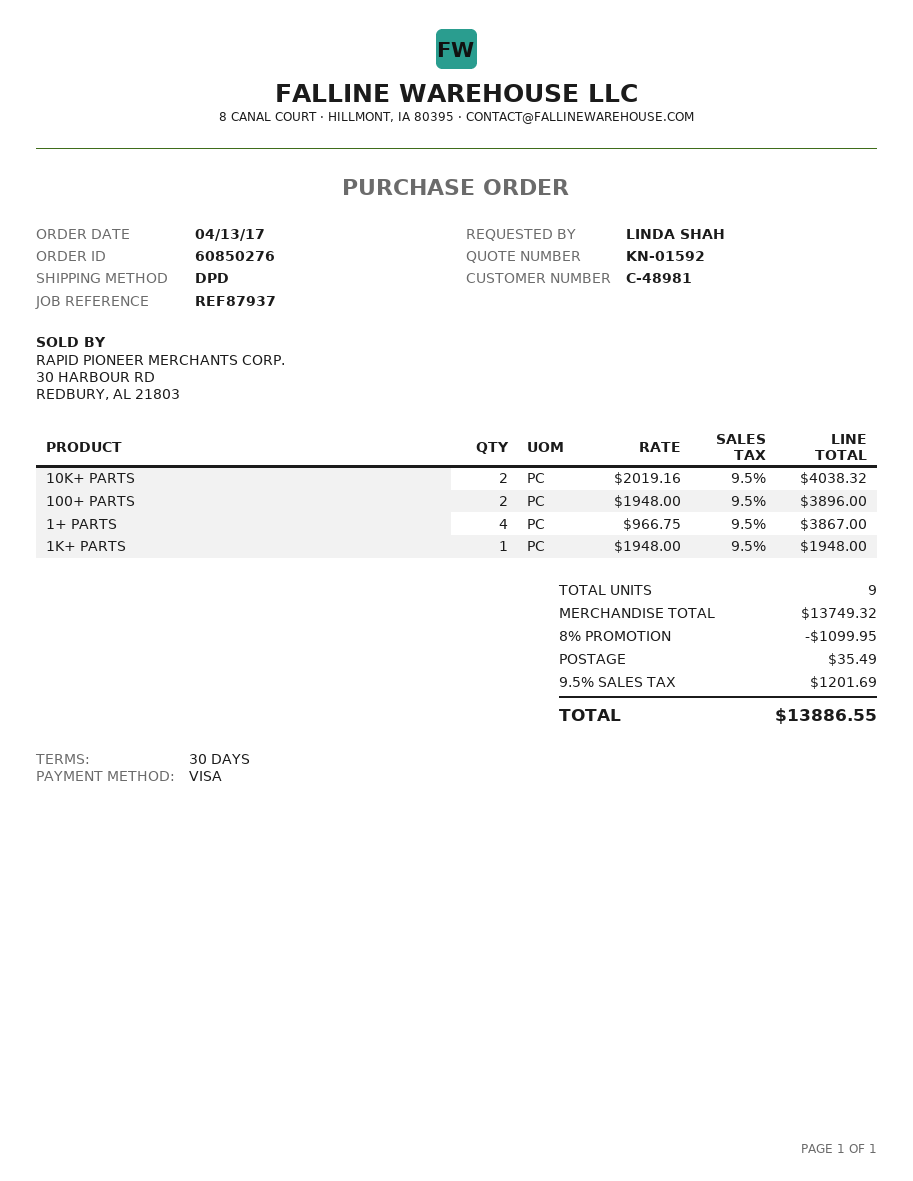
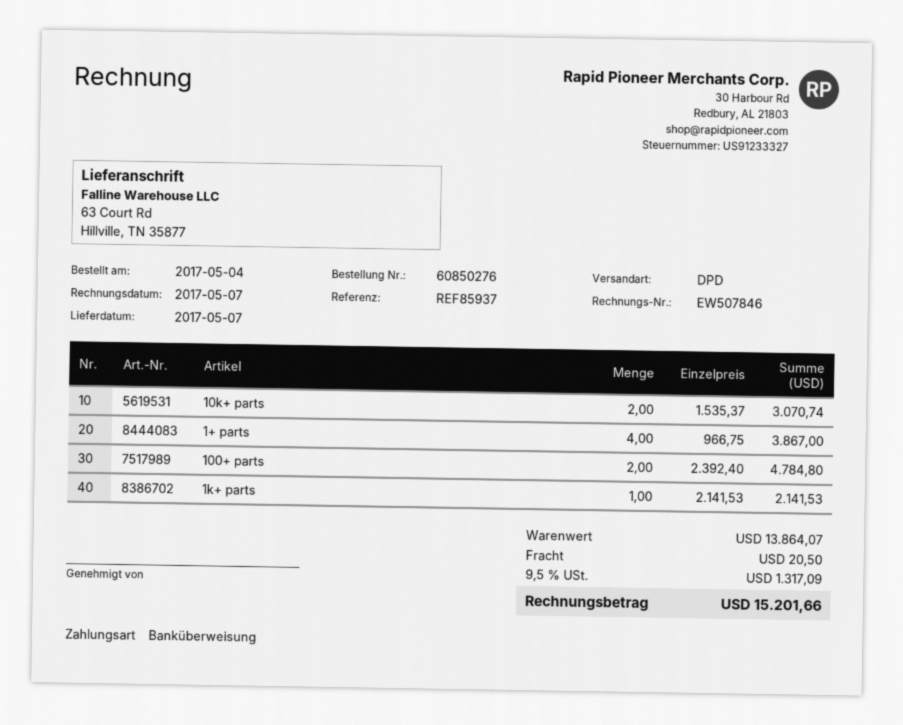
order date: 2017-04-13 -> 2017-05-04
reference: REF87937 -> REF85937
payment method: Visa -> bank transfer
10K+ PARTS: 2 x 2019.16 = 4038.32 -> 2 x 1535.37 = 3070.74
100+ PARTS: 2 x 1948.00 = 3896.00 -> 2 x 2392.40 = 4784.80
1K+ PARTS: 1 x 1948.00 = 1948.00 -> 1 x 2141.53 = 2141.53
subtotal: 13749.32 -> 13864.07
discount: 8% = 1099.95 -> none
shipping: 35.49 -> 20.50
tax: 9.5% = 1201.69 -> 9.5% = 1317.09
total: 13886.55 -> 15201.66

